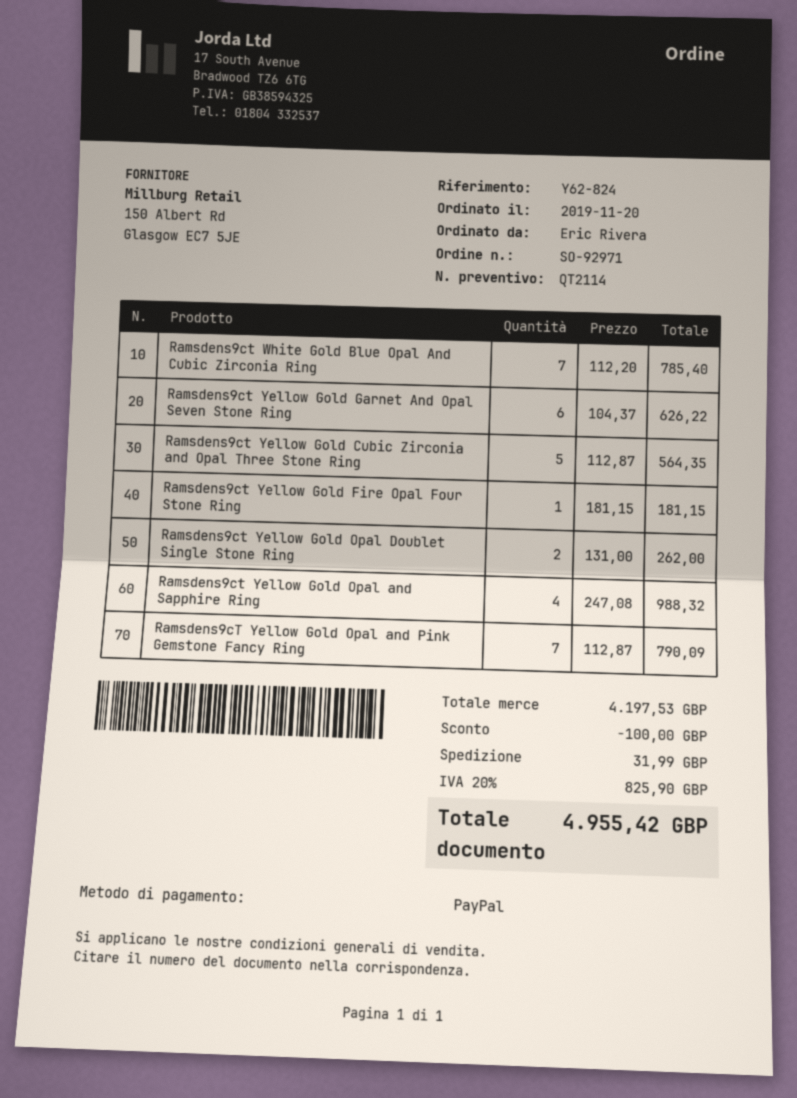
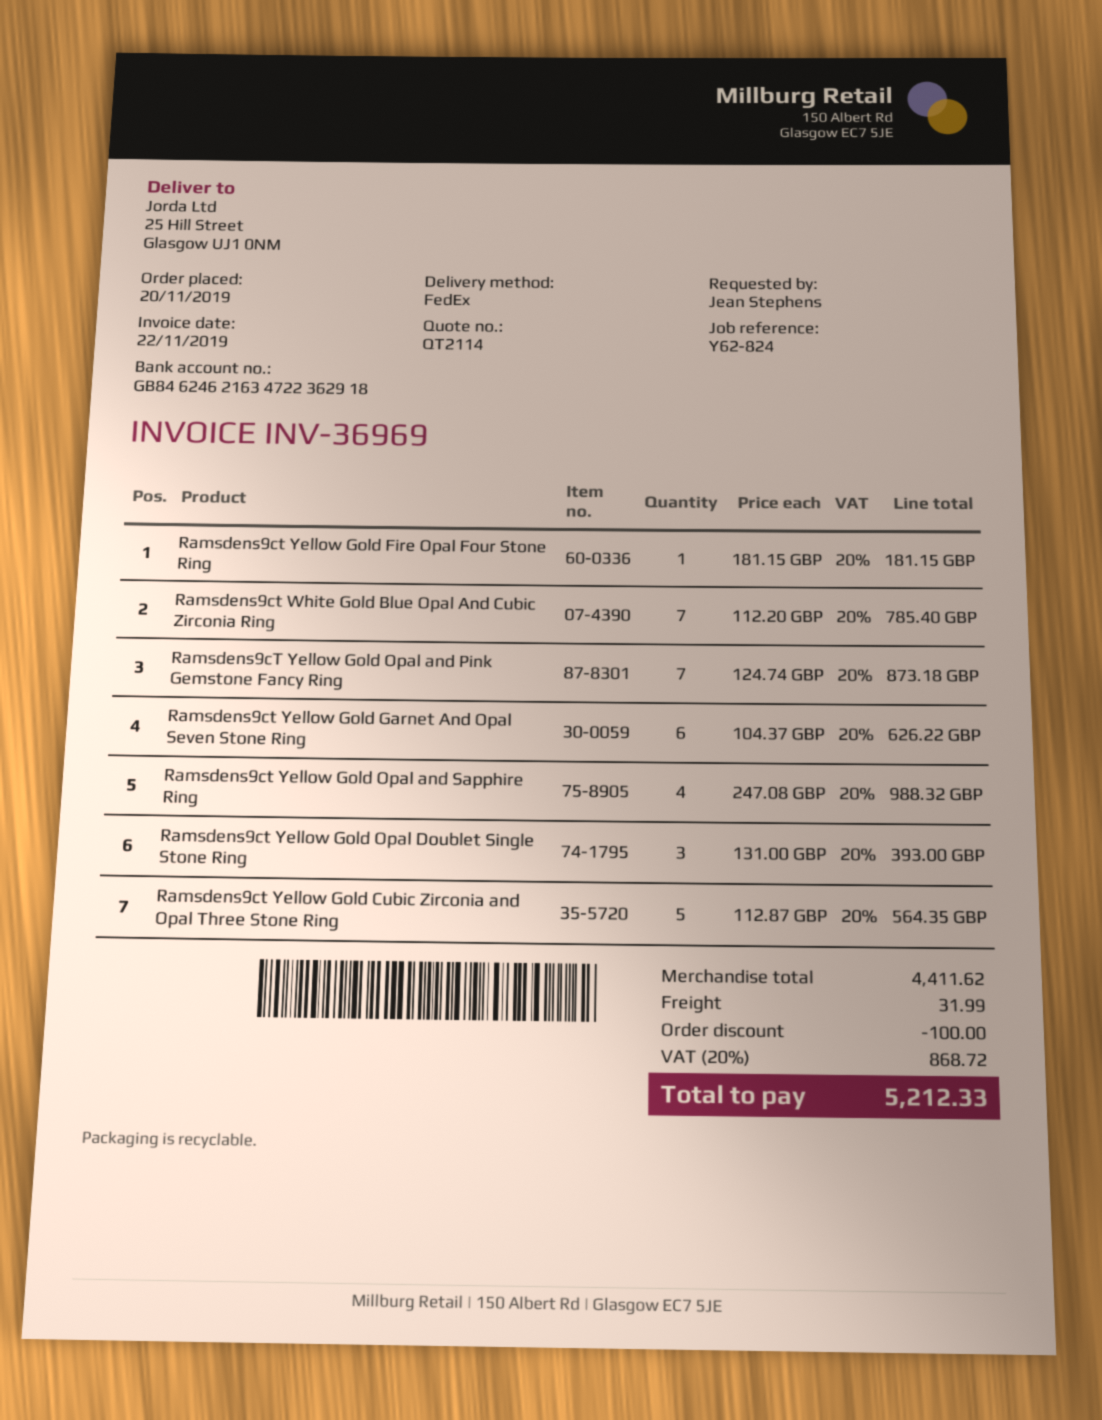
ordered by: Eric Rivera -> Jean Stephens
Ramsdens9ct Yellow Gold Opal Doublet Single Stone Ring: 2 x 131.00 = 262.00 -> 3 x 131.00 = 393.00
Ramsdens9cT Yellow Gold Opal and Pink Gemstone Fancy Ring: 7 x 112.87 = 790.09 -> 7 x 124.74 = 873.18
subtotal: 4197.53 -> 4411.62
tax: 20% = 825.90 -> 20% = 868.72
total: 4955.42 -> 5212.33

